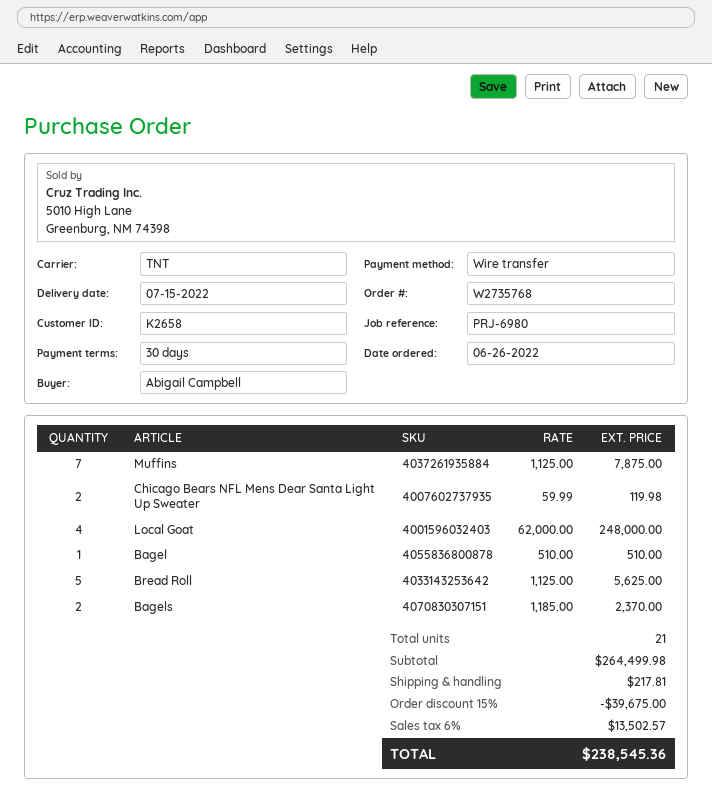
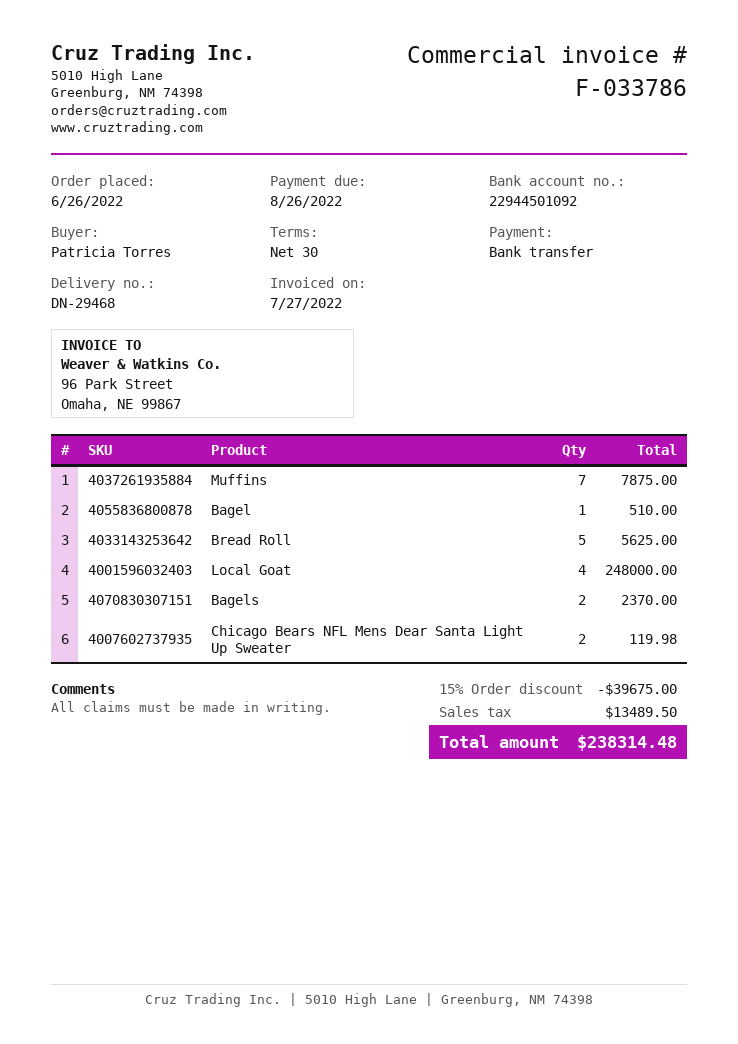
ordered by: Abigail Campbell -> Patricia Torres
shipping: 217.81 -> none
tax: 13502.57 -> 13489.50
total: 238545.36 -> 238314.48

